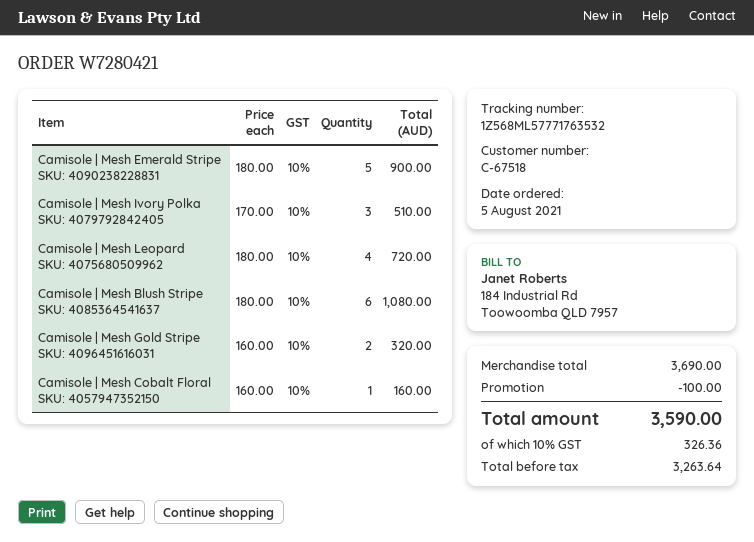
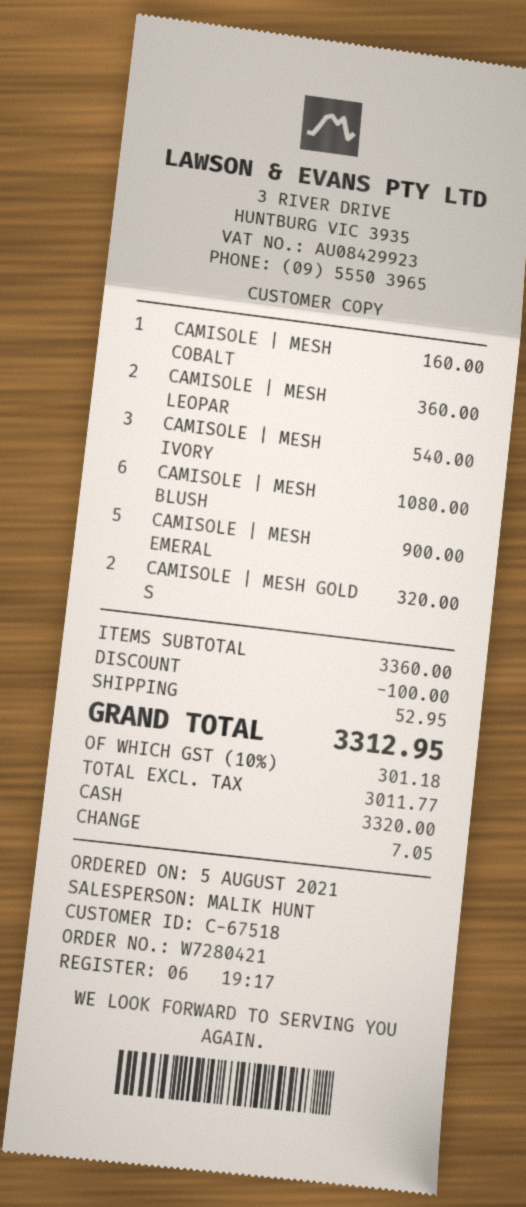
Camisole | Mesh Ivory Polka: 3 for 510.00 -> 3 for 540.00
Camisole | Mesh Leopard: 4 for 720.00 -> 2 for 360.00
subtotal: 3690.00 -> 3360.00
shipping: none -> 52.95
net: 3263.64 -> 3011.77
tax: 10% = 326.36 -> 10% = 301.18
total: 3590.00 -> 3312.95

